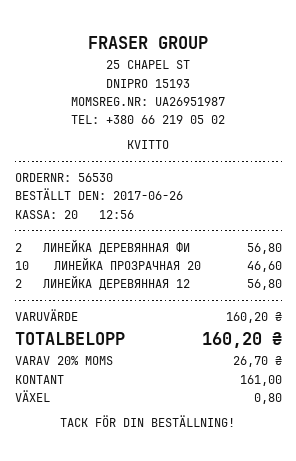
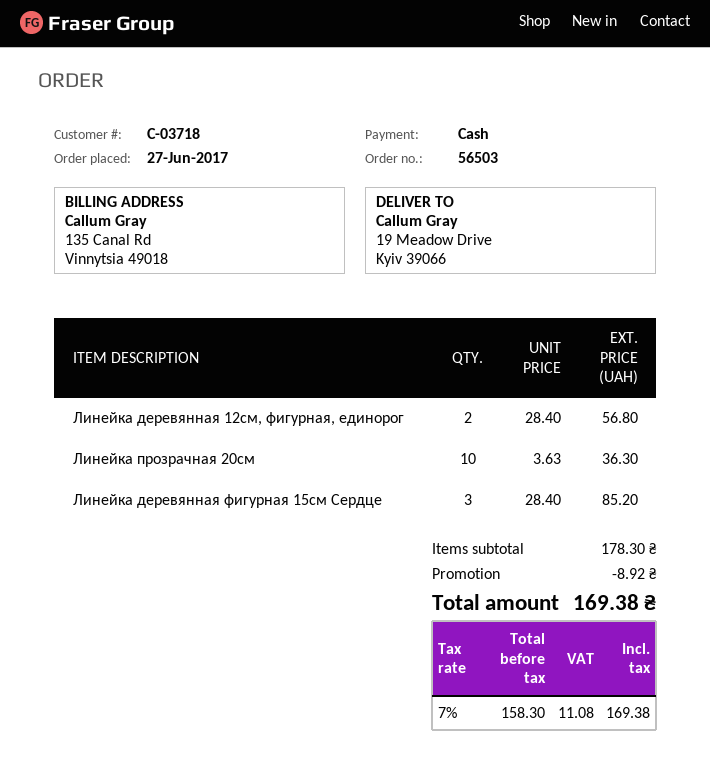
order number: 56530 -> 56503
order date: 2017-06-26 -> 2017-06-27
ЛИНЕЙКА ДЕРЕВЯННАЯ ФИ: 2 for 56.80 -> 3 for 85.20
ЛИНЕЙКА ПРОЗРАЧНАЯ 20: 10 for 46.60 -> 10 for 36.30
subtotal: 160.20 -> 178.30
discount: none -> 8.92
tax: 20% = 26.70 -> 7% = 11.08
total: 160.20 -> 169.38

